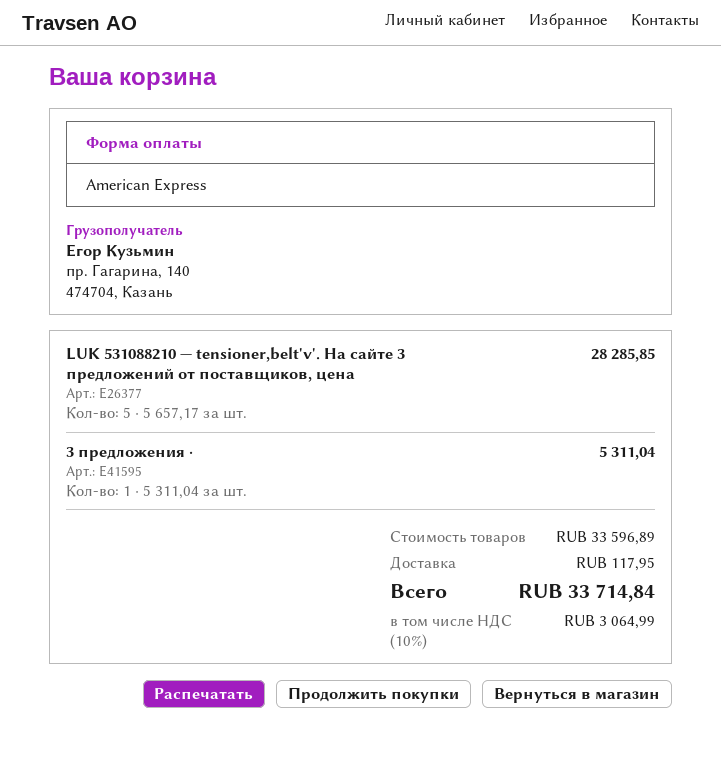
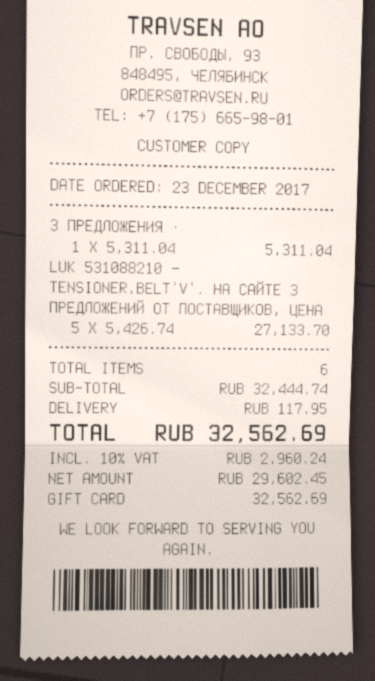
payment method: American Express -> gift card
LUK 531088210 — tensioner,belt'v'. На сайте 3 предложений от поставщиков, цена: 5 x 5657.17 = 28285.85 -> 5 x 5426.74 = 27133.70
subtotal: 33596.89 -> 32444.74
tax: 10% = 3064.99 -> 10% = 2960.24
total: 33714.84 -> 32562.69

